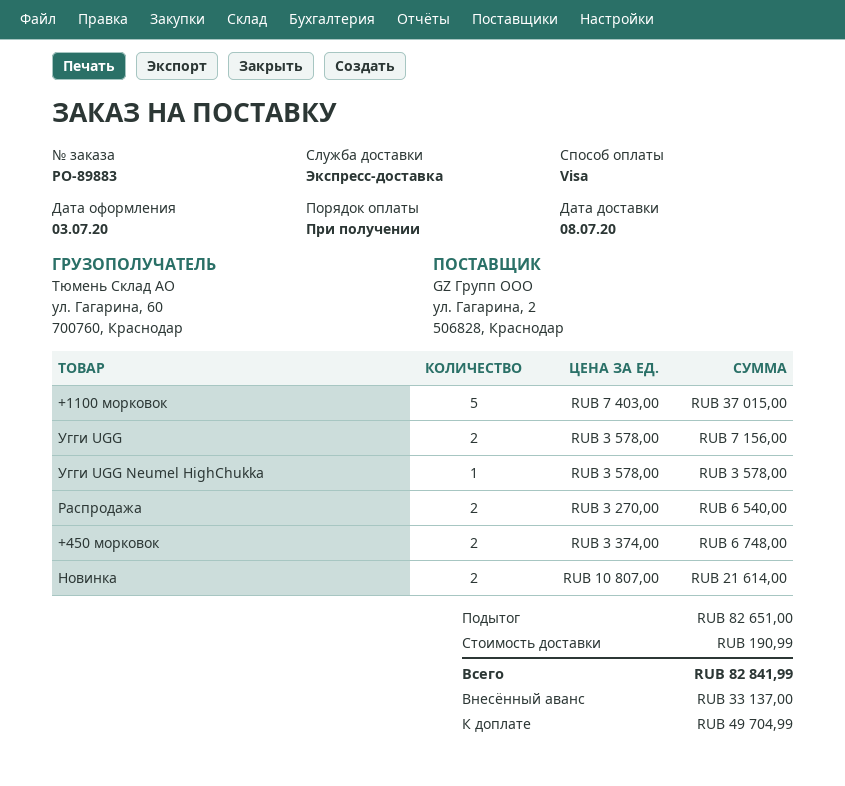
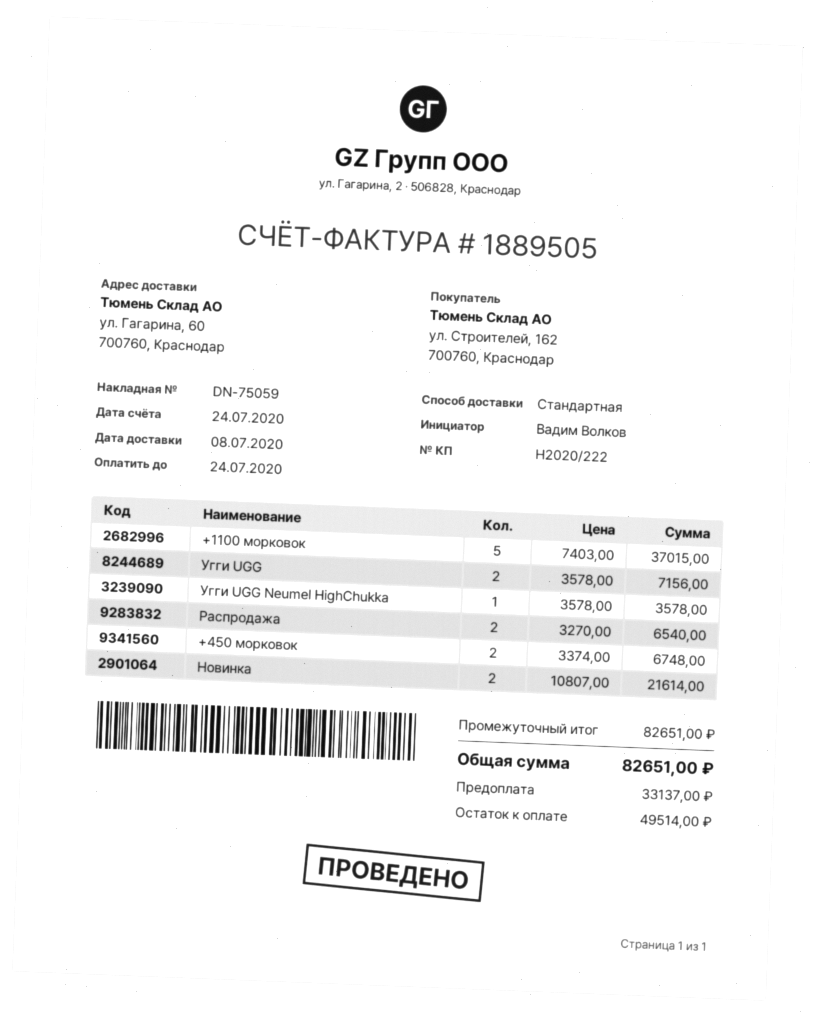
shipping method: express -> standard
shipping: 190.99 -> none
total: 82841.99 -> 82651.00
balance: 49704.99 -> 49514.00

